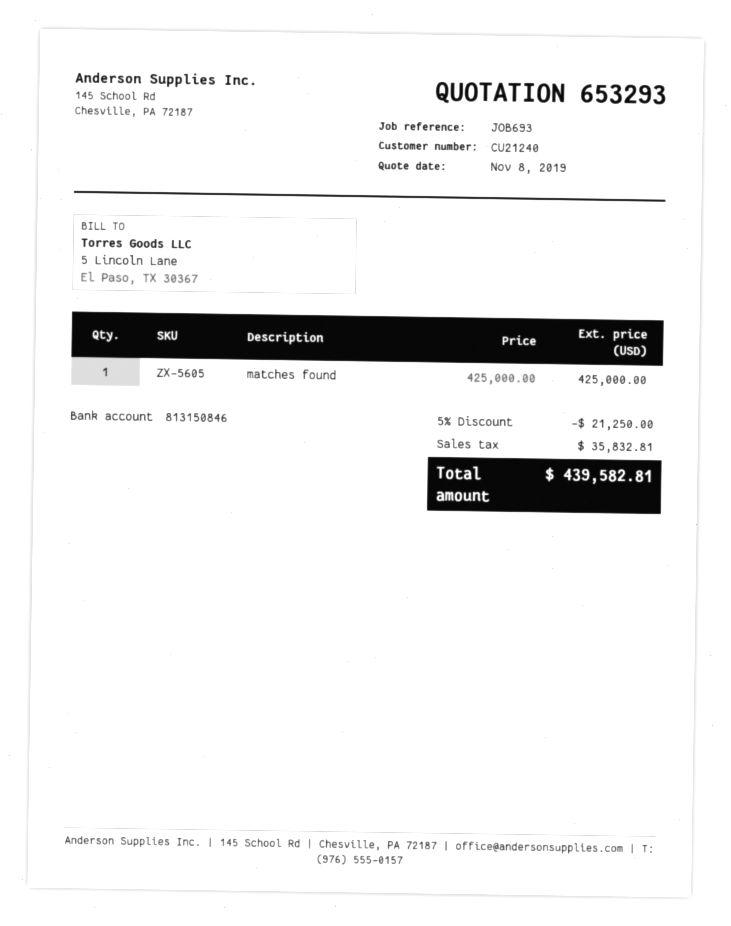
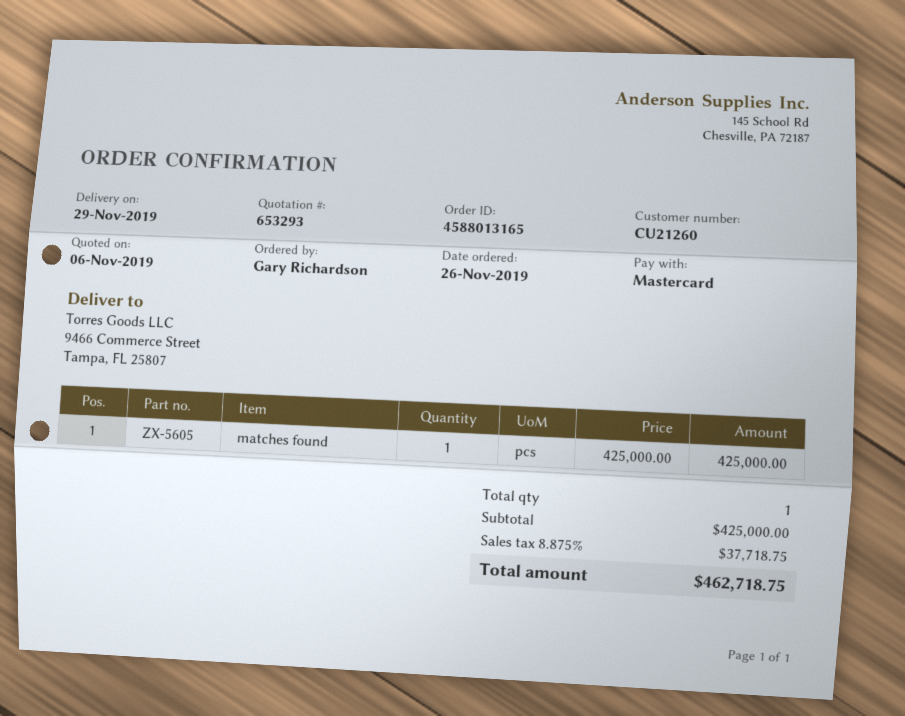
quote date: 2019-11-08 -> 2019-11-06
customer number: CU21240 -> CU21260
discount: 5% = 21250.00 -> none
tax: 35832.81 -> 37718.75
total: 439582.81 -> 462718.75

